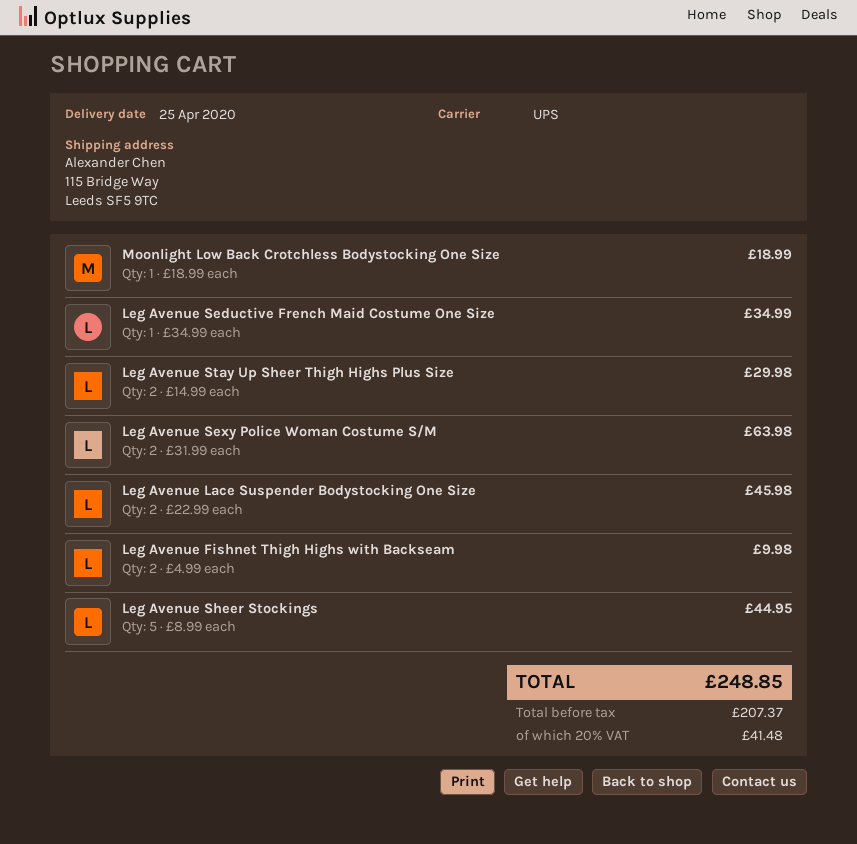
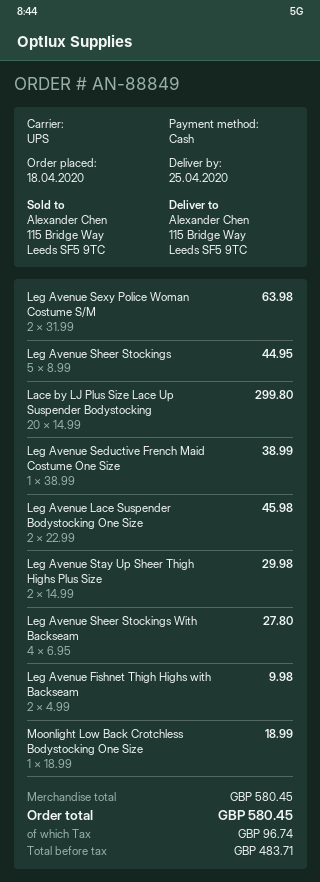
Leg Avenue Seductive French Maid Costume One Size: 1 x 34.99 = 34.99 -> 1 x 38.99 = 38.99
Lace by LJ Plus Size Lace Up Suspender Bodystocking: none -> 20 x 14.99 = 299.80
Leg Avenue Sheer Stockings With Backseam: none -> 4 x 6.95 = 27.80
net: 207.37 -> 483.71
tax: 41.48 -> 96.74
total: 248.85 -> 580.45

